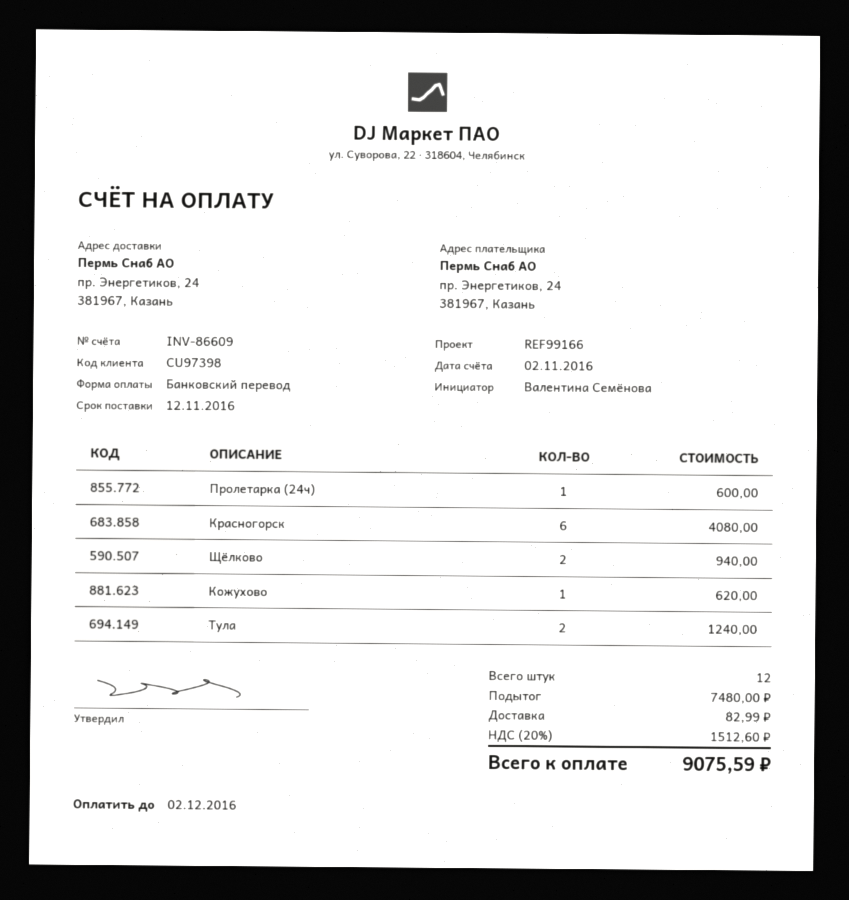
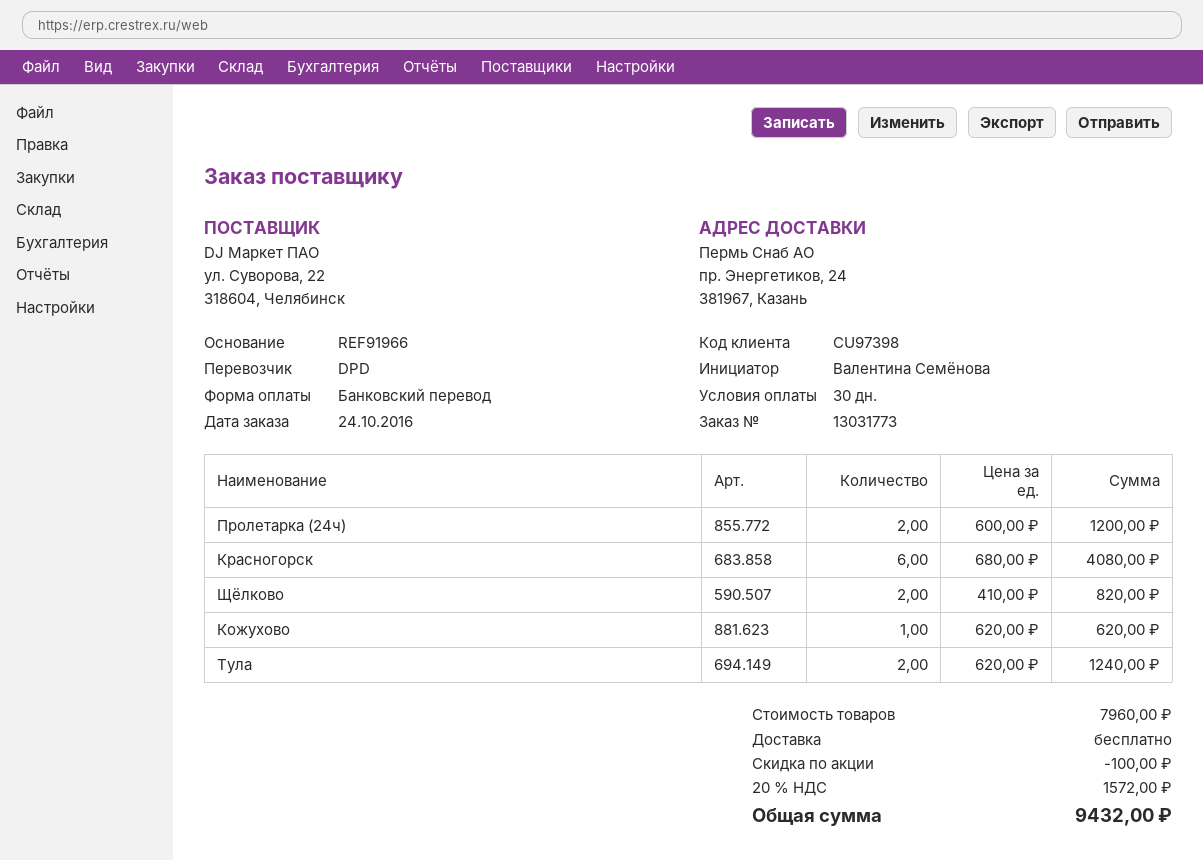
reference: REF99166 -> REF91966
Пролетарка (24ч): 1 for 600.00 -> 2 for 1200.00
Щёлково: 2 for 940.00 -> 2 for 820.00
subtotal: 7480.00 -> 7960.00
discount: none -> 100.00
shipping: 82.99 -> 0.00
tax: 20% = 1512.60 -> 20% = 1572.00
total: 9075.59 -> 9432.00

